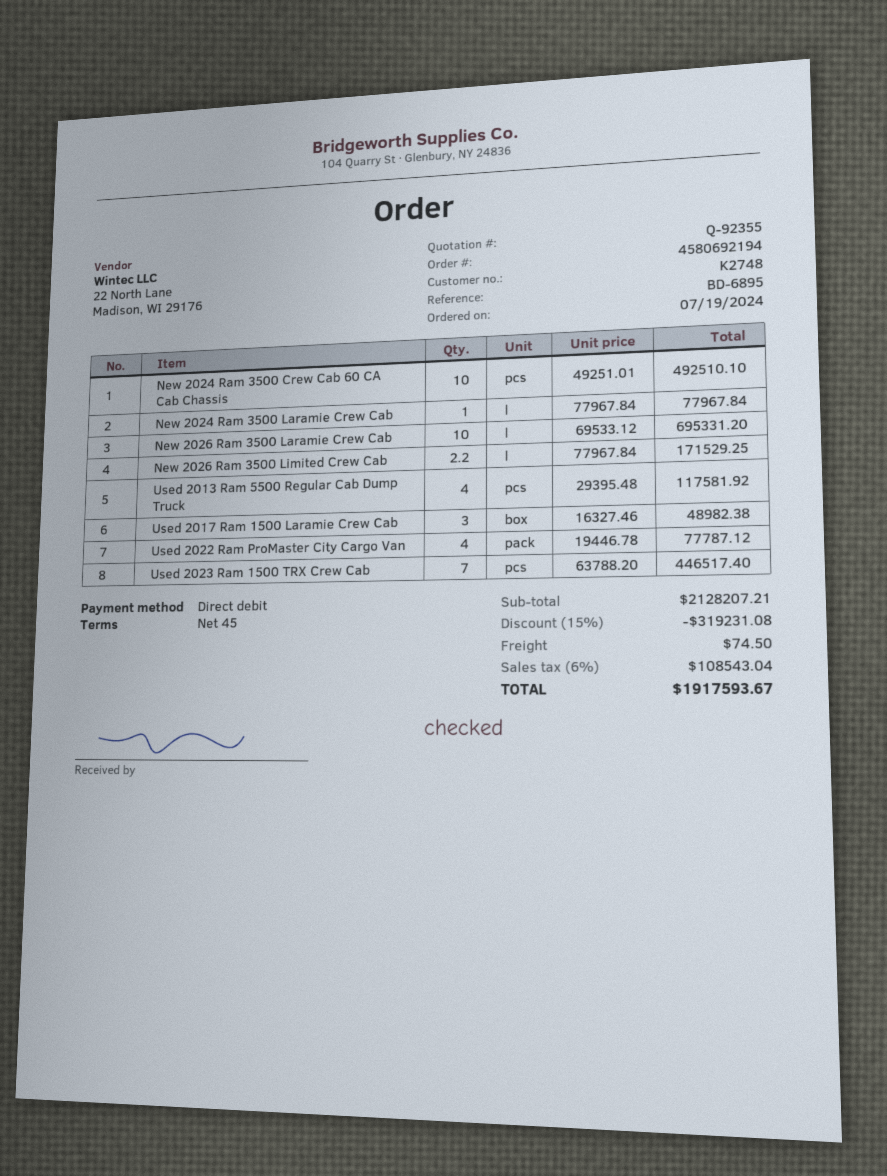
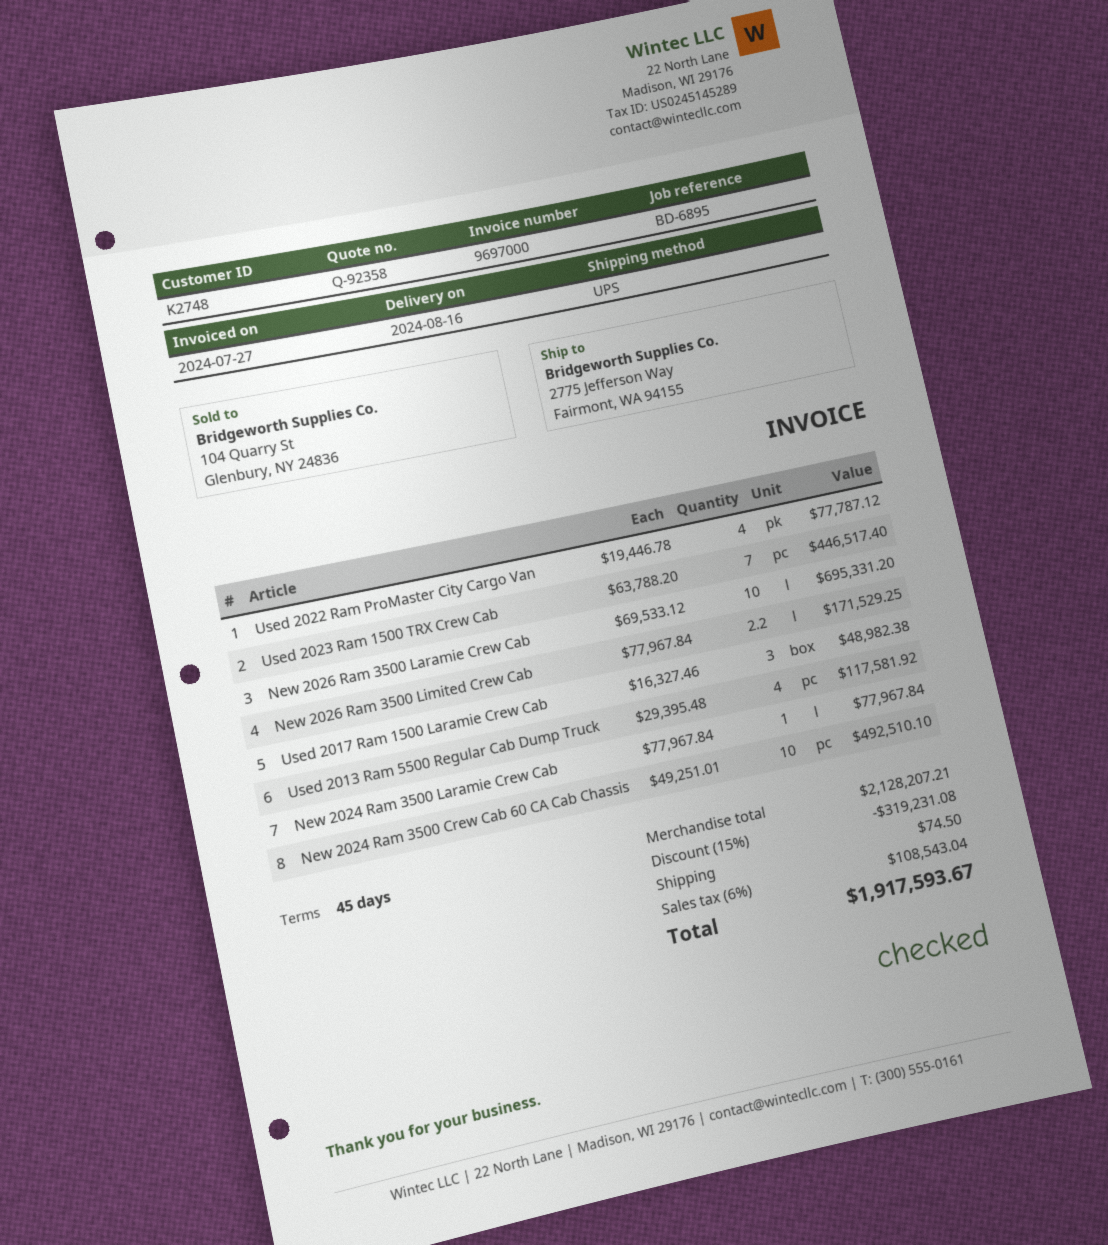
quote number: Q-92355 -> Q-92358

